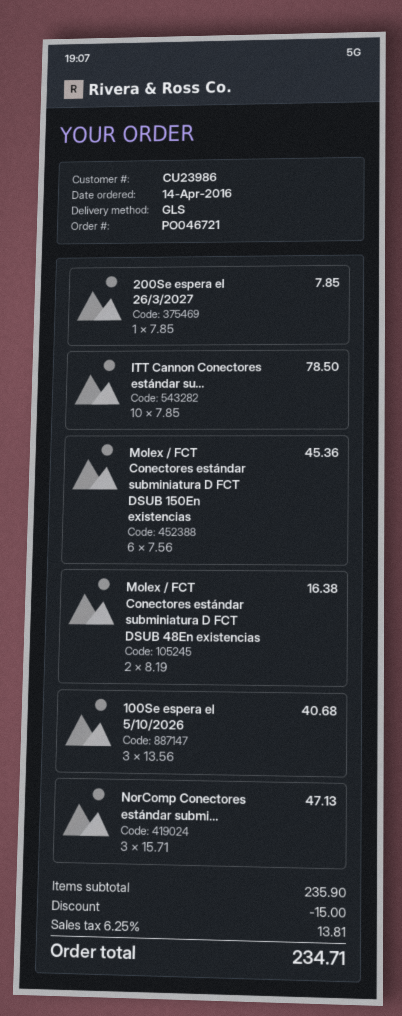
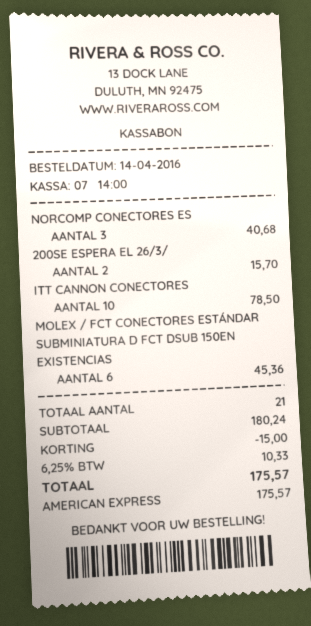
200Se espera el 26/3/2027: 1 for 7.85 -> 2 for 15.70
Molex / FCT Conectores estándar subminiatura D FCT DSUB 48En existencias: 2 for 16.38 -> none
100Se espera el 5/10/2026: 3 for 40.68 -> none
NorComp Conectores estándar submi...: 3 for 47.13 -> 3 for 40.68
subtotal: 235.90 -> 180.24
tax: 6.25% = 13.81 -> 6.25% = 10.33
total: 234.71 -> 175.57

